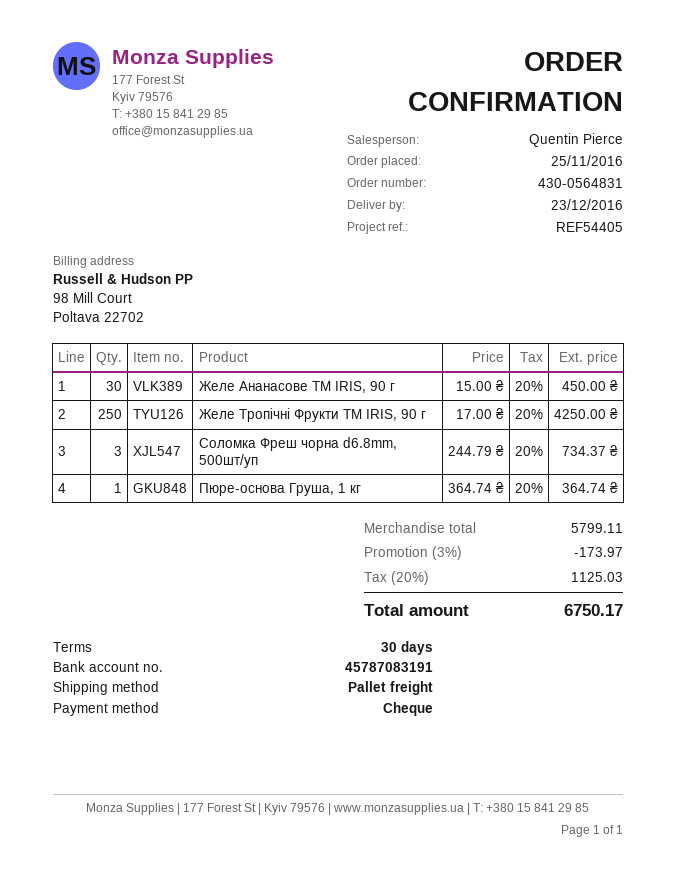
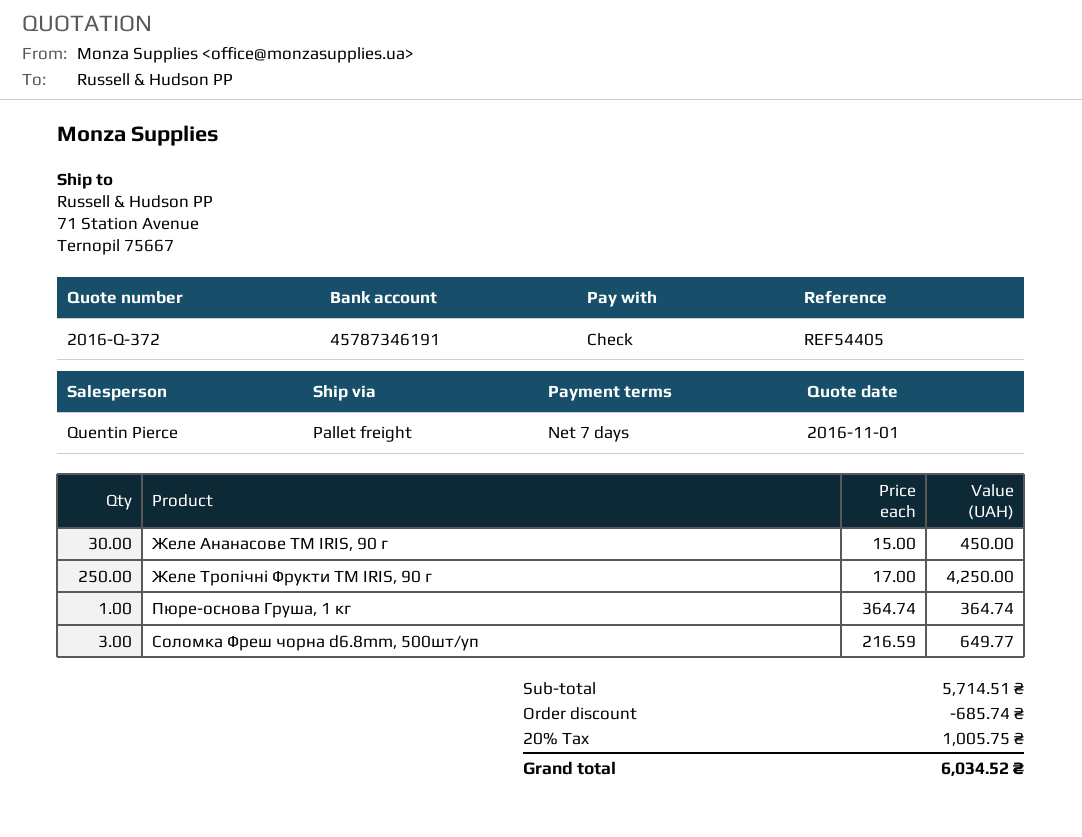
payment terms: 30 days -> 7 days
bank account: 45787083191 -> 45787346191
Соломка Фреш чорна d6.8mm, 500шт/уп: 3 x 244.79 = 734.37 -> 3 x 216.59 = 649.77
subtotal: 5799.11 -> 5714.51
discount: 173.97 -> 685.74
tax: 20% = 1125.03 -> 20% = 1005.75
total: 6750.17 -> 6034.52

